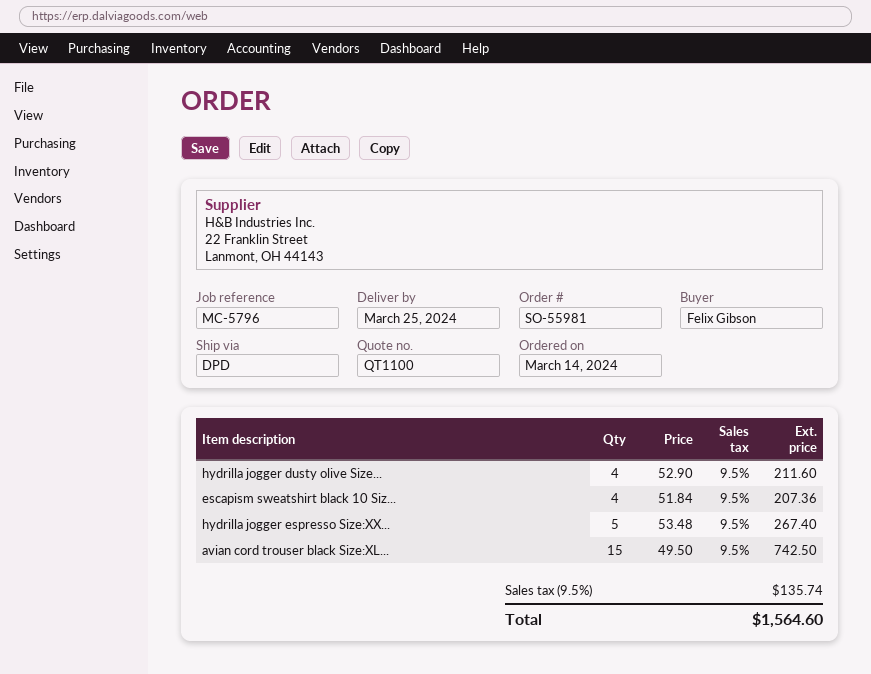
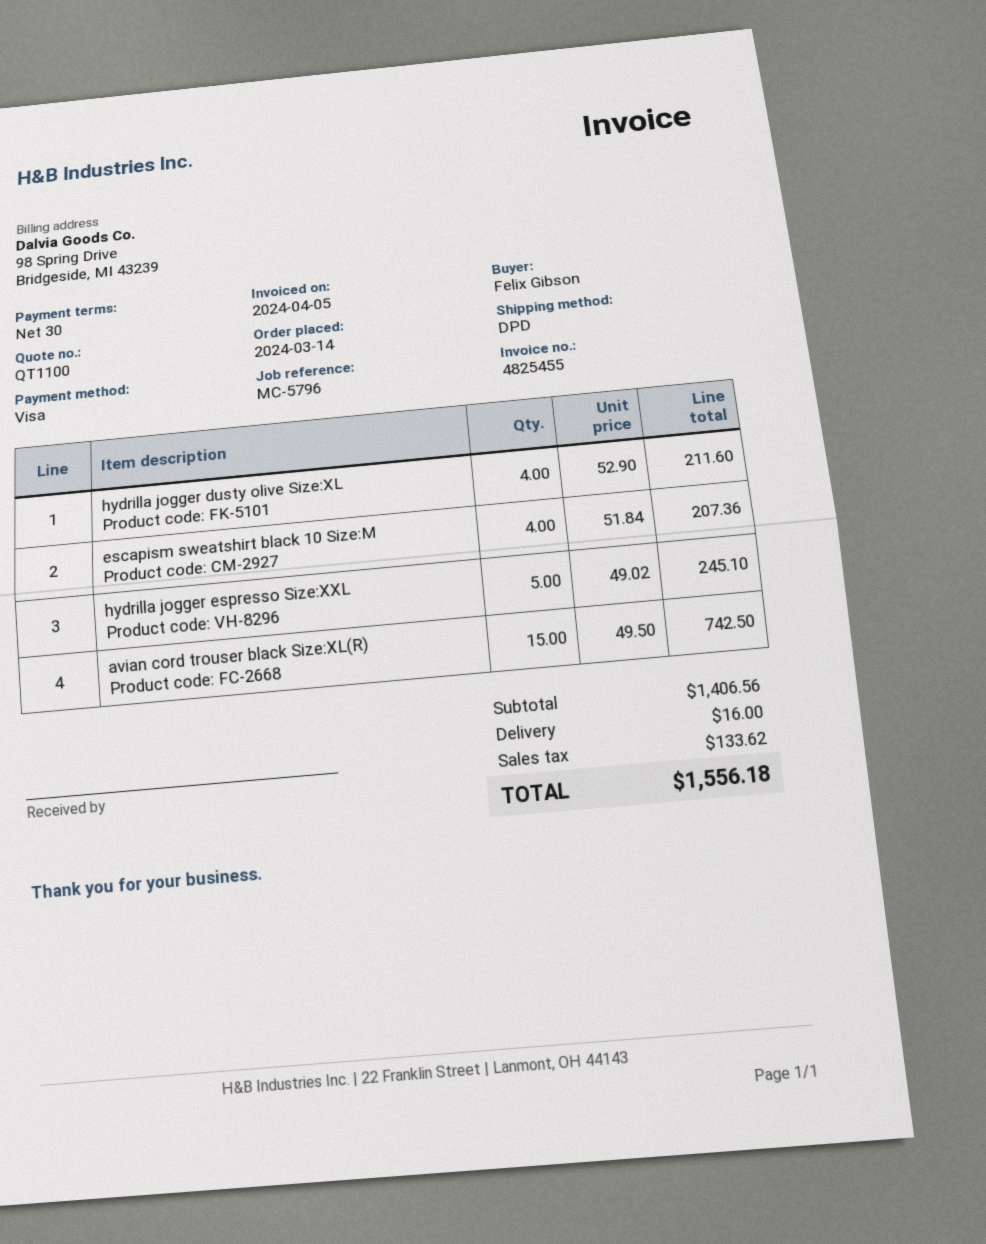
hydrilla jogger espresso Size:XX...: 5 x 53.48 = 267.40 -> 5 x 49.02 = 245.10
shipping: none -> 16.00
tax: 135.74 -> 133.62
total: 1564.60 -> 1556.18

